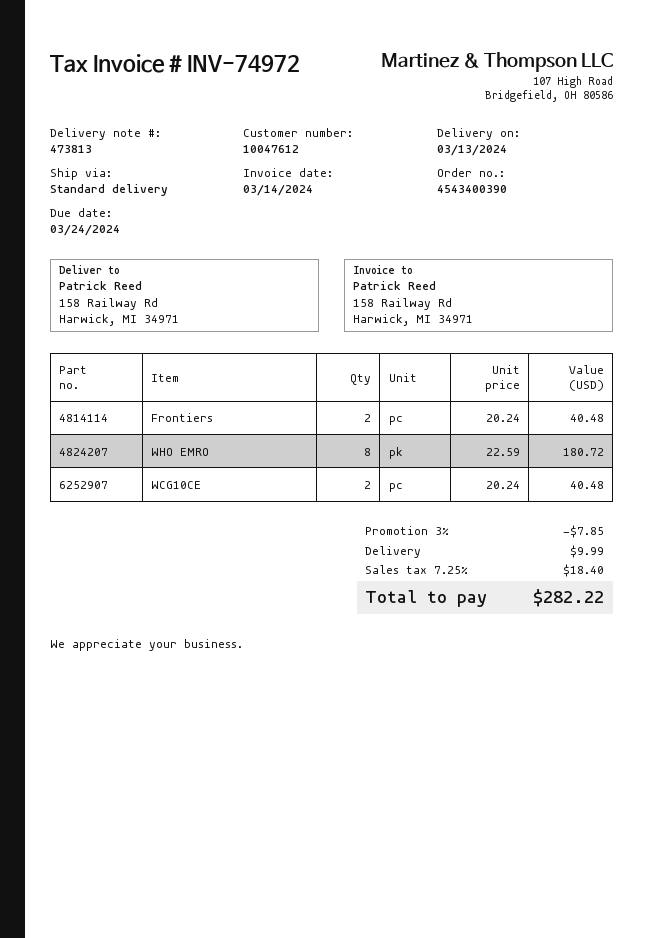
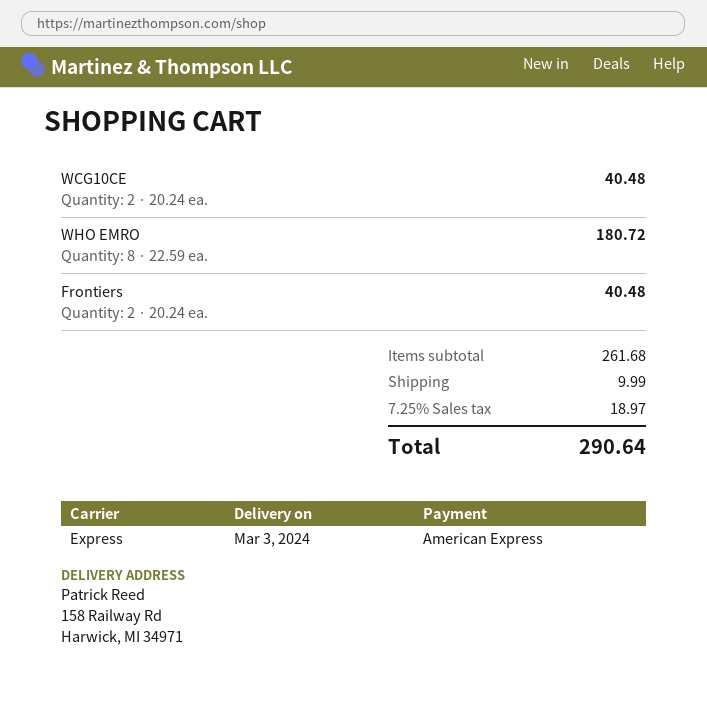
delivery date: 2024-03-13 -> 2024-03-03
shipping method: standard -> express
discount: 3% = 7.85 -> none
tax: 7.25% = 18.40 -> 7.25% = 18.97
total: 282.22 -> 290.64

